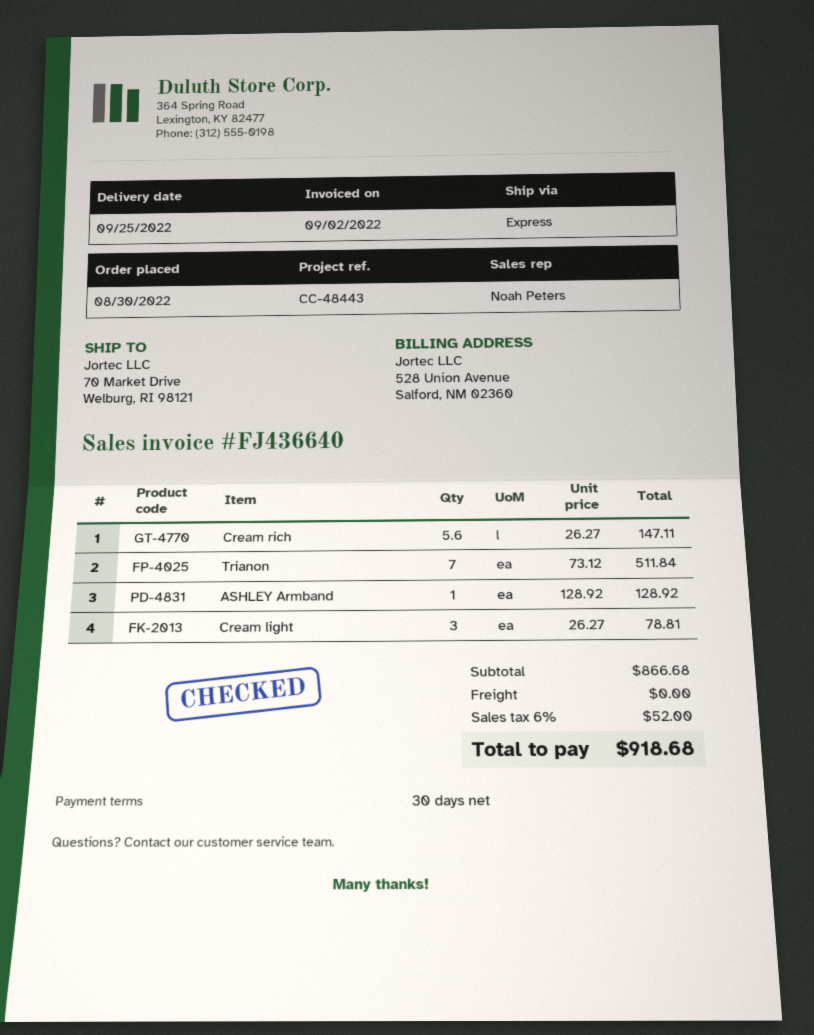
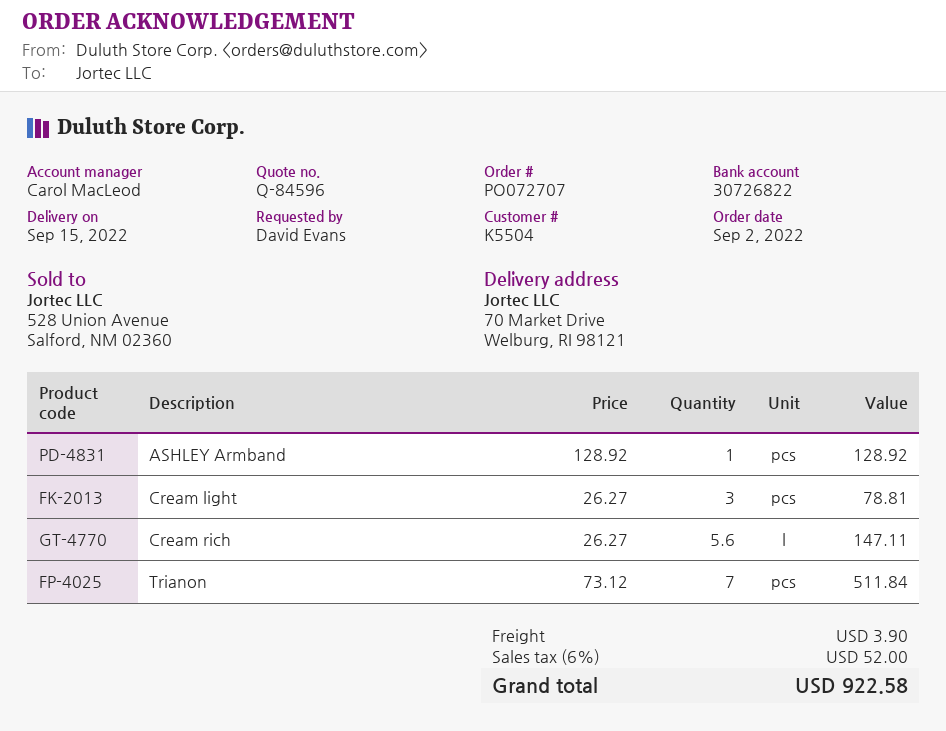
order date: 2022-08-30 -> 2022-09-02
delivery date: 2022-09-25 -> 2022-09-15
sales rep: Noah Peters -> Carol MacLeod
shipping: 0.00 -> 3.90
total: 918.68 -> 922.58

